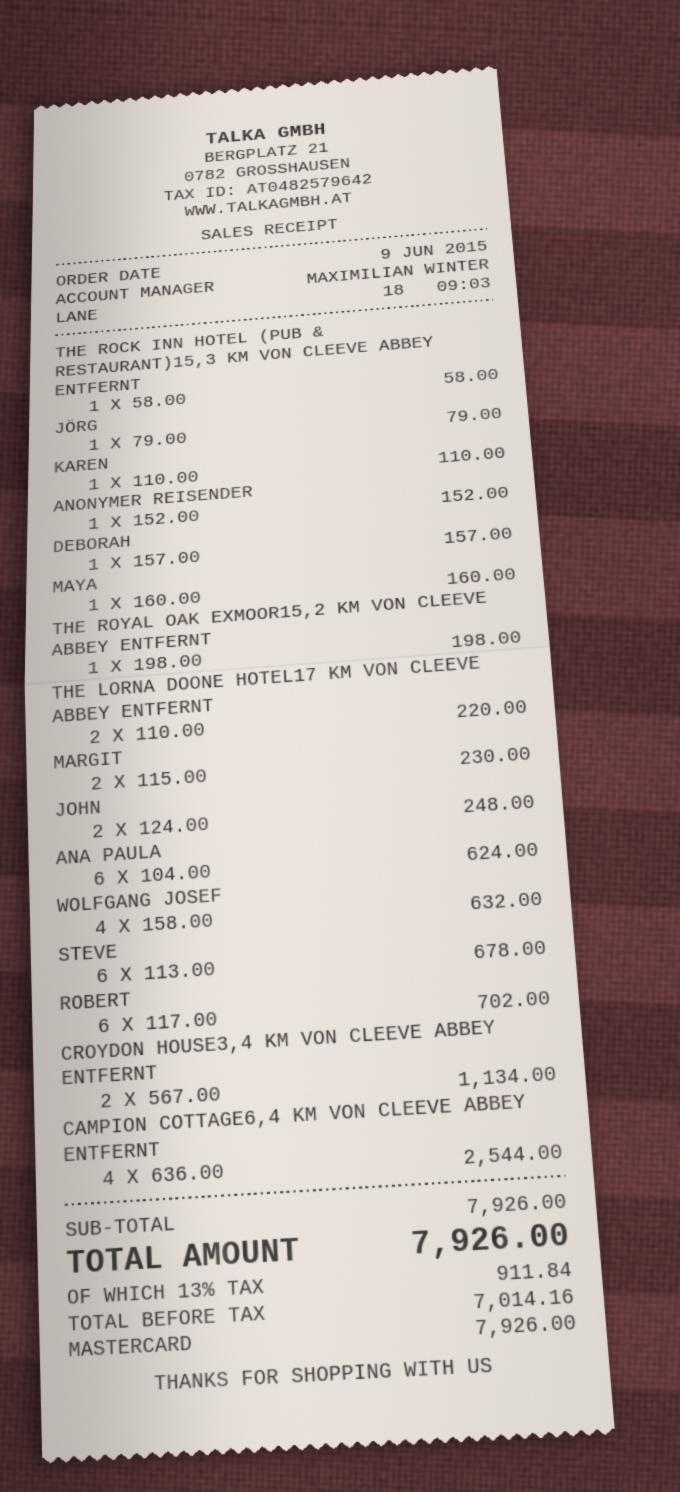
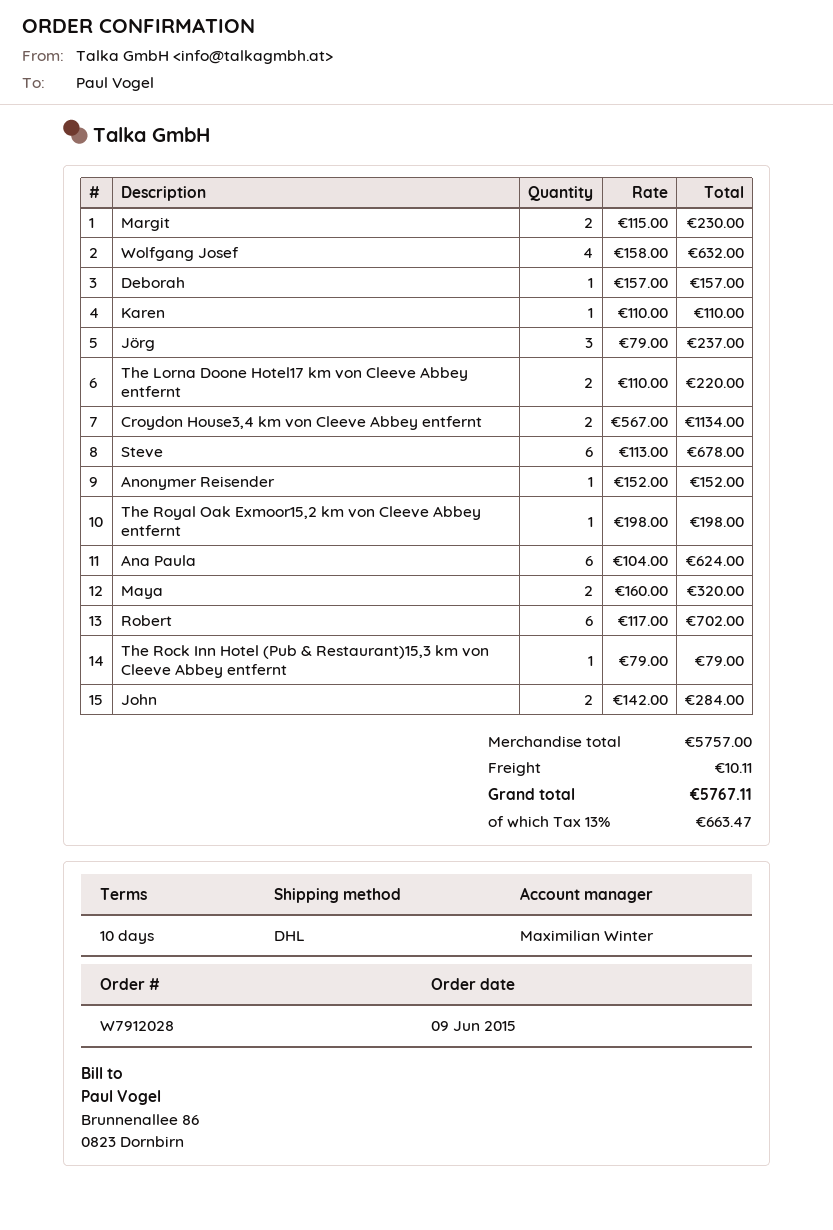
THE ROCK INN HOTEL (PUB & RESTAURANT)15,3 KM VON CLEEVE ABBEY ENTFERNT: 1 x 58.00 = 58.00 -> 1 x 79.00 = 79.00
JÖRG: 1 x 79.00 = 79.00 -> 3 x 79.00 = 237.00
MAYA: 1 x 160.00 = 160.00 -> 2 x 160.00 = 320.00
JOHN: 2 x 124.00 = 248.00 -> 2 x 142.00 = 284.00
CAMPION COTTAGE6,4 KM VON CLEEVE ABBEY ENTFERNT: 4 x 636.00 = 2544.00 -> none
subtotal: 7926.00 -> 5757.00
shipping: none -> 10.11
tax: 13% = 911.84 -> 13% = 663.47
total: 7926.00 -> 5767.11

